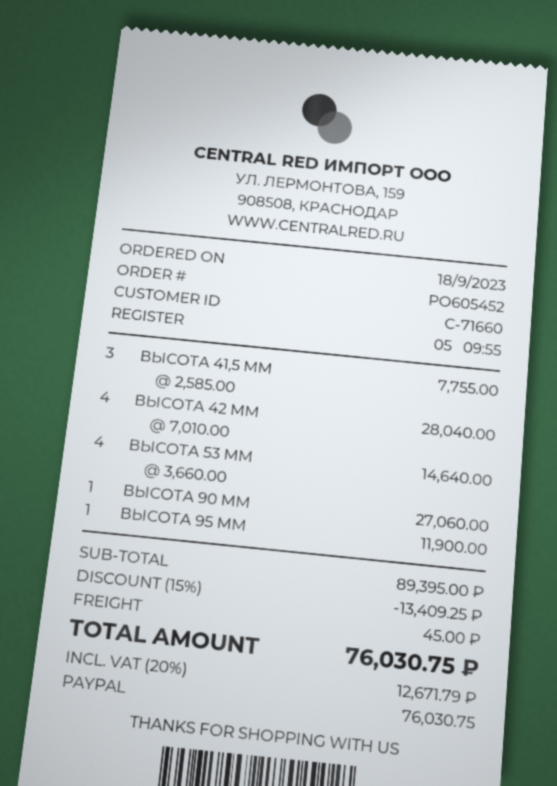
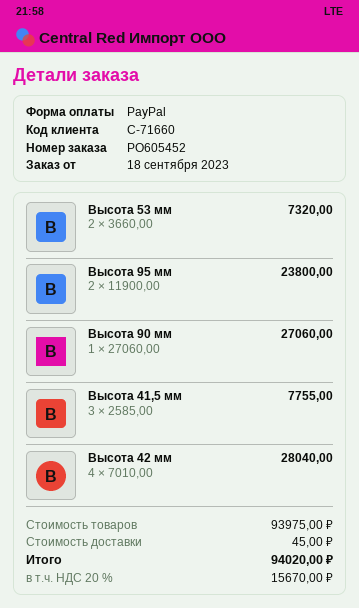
ВЫСОТА 53 ММ: 4 x 3660.00 = 14640.00 -> 2 x 3660.00 = 7320.00
ВЫСОТА 95 ММ: 1 x 11900.00 = 11900.00 -> 2 x 11900.00 = 23800.00
subtotal: 89395.00 -> 93975.00
discount: 15% = 13409.25 -> none
tax: 20% = 12671.79 -> 20% = 15670.00
total: 76030.75 -> 94020.00

